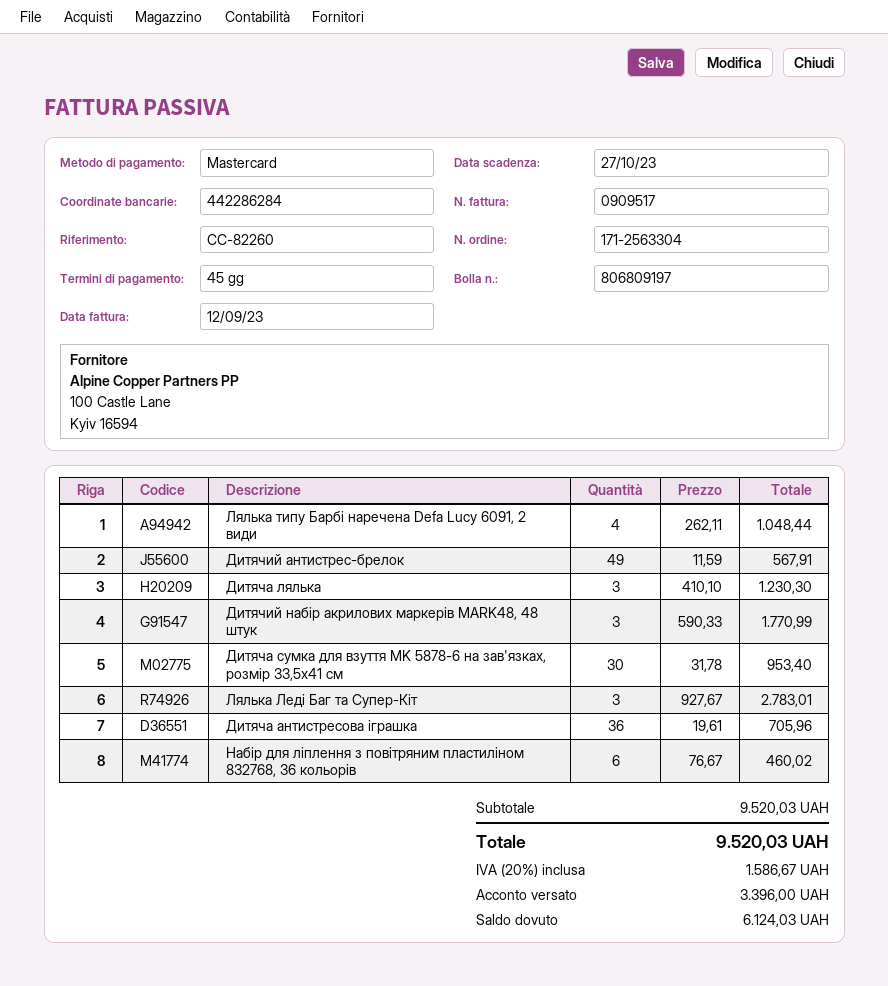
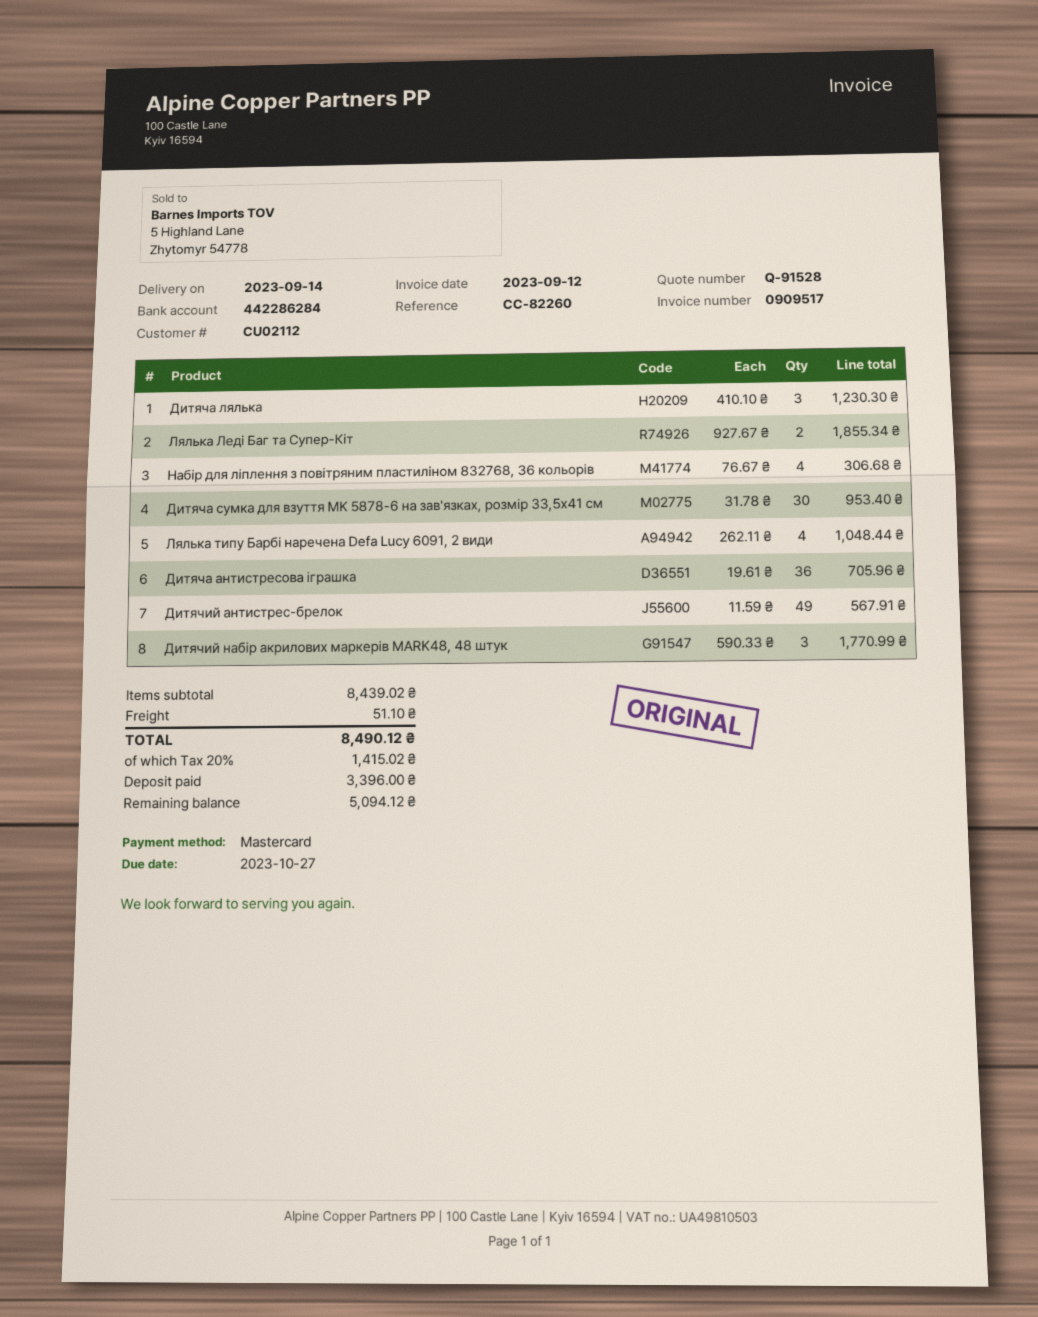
Лялька Леді Баг та Супер-Кіт: 3 x 927.67 = 2783.01 -> 2 x 927.67 = 1855.34
Набір для ліплення з повітряним пластиліном 832768, 36 кольорів: 6 x 76.67 = 460.02 -> 4 x 76.67 = 306.68
subtotal: 9520.03 -> 8439.02
shipping: none -> 51.10
tax: 20% = 1586.67 -> 20% = 1415.02
total: 9520.03 -> 8490.12
balance: 6124.03 -> 5094.12

